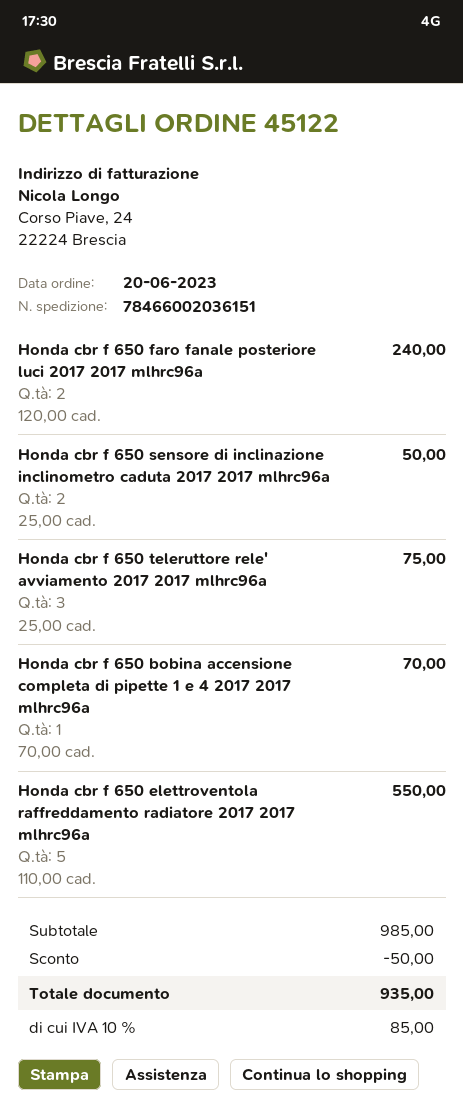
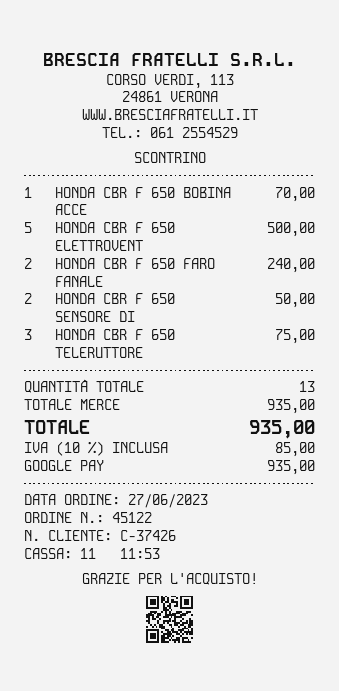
order date: 2023-06-20 -> 2023-06-27
Honda cbr f 650 elettroventola raffreddamento radiatore 2017 2017 mlhrc96a: 5 for 550.00 -> 5 for 500.00
subtotal: 985.00 -> 935.00
discount: 50.00 -> none

